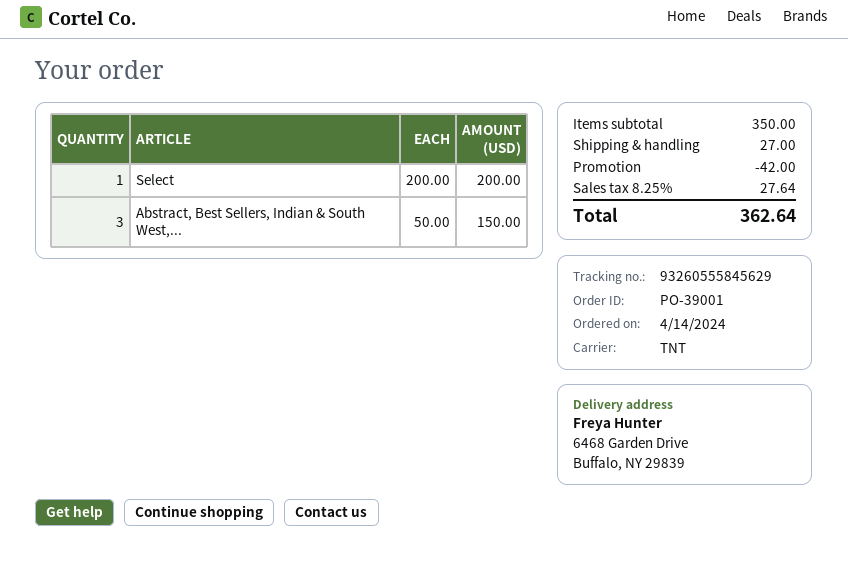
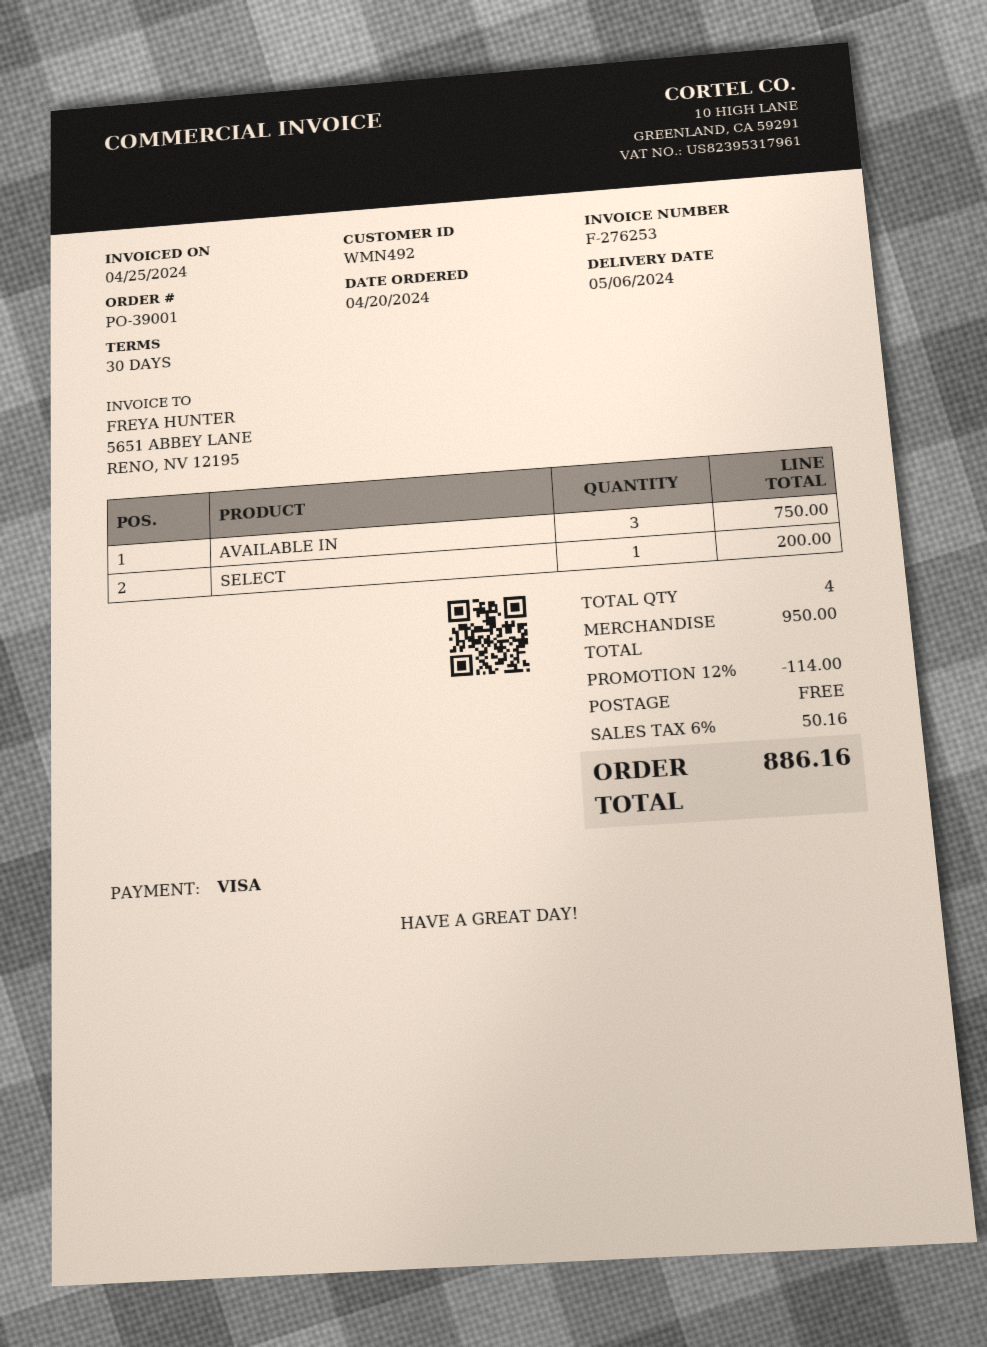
order date: 2024-04-14 -> 2024-04-20
Abstract, Best Sellers, Indian & South West,...: 3 for 150.00 -> none
AVAILABLE IN: none -> 3 for 750.00
subtotal: 350.00 -> 950.00
discount: 42.00 -> 114.00
shipping: 27.00 -> 0.00
tax: 8.25% = 27.64 -> 6% = 50.16
total: 362.64 -> 886.16

